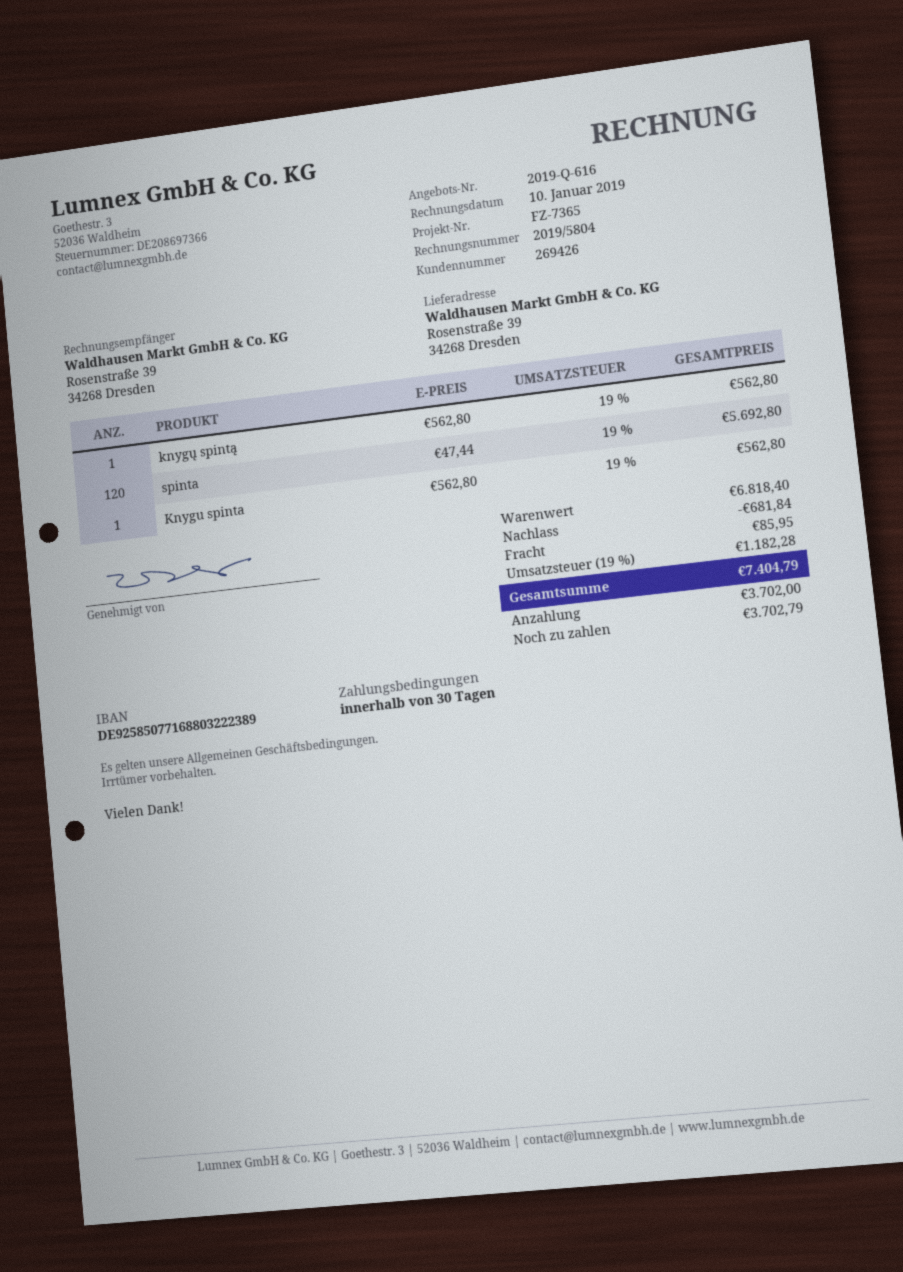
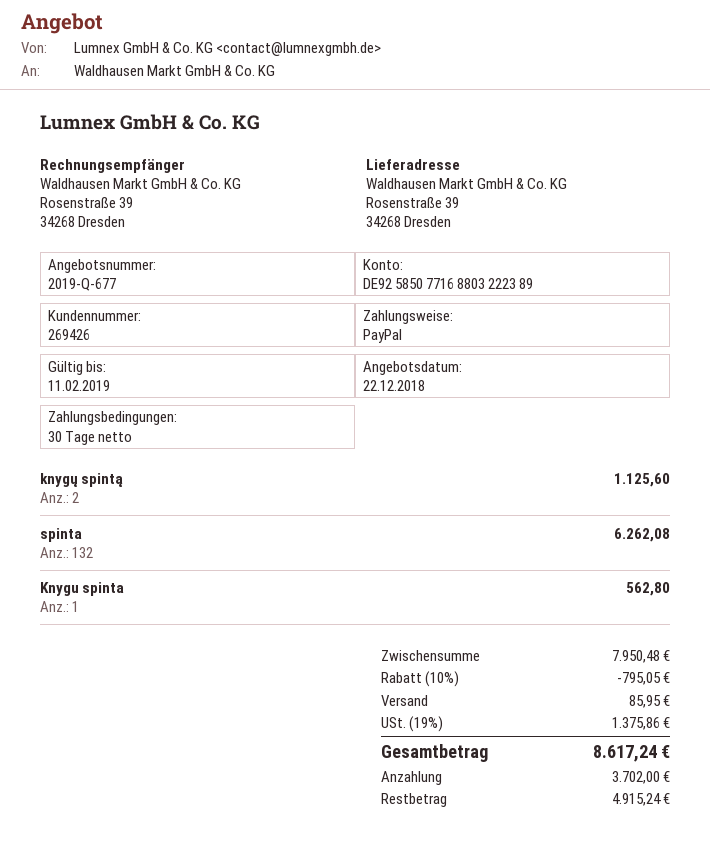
quote number: 2019-Q-616 -> 2019-Q-677
knygų spintą: 1 for 562.80 -> 2 for 1125.60
spinta: 120 for 5692.80 -> 132 for 6262.08
subtotal: 6818.40 -> 7950.48
discount: 681.84 -> 795.05
tax: 19% = 1182.28 -> 19% = 1375.86
total: 7404.79 -> 8617.24
balance: 3702.79 -> 4915.24

